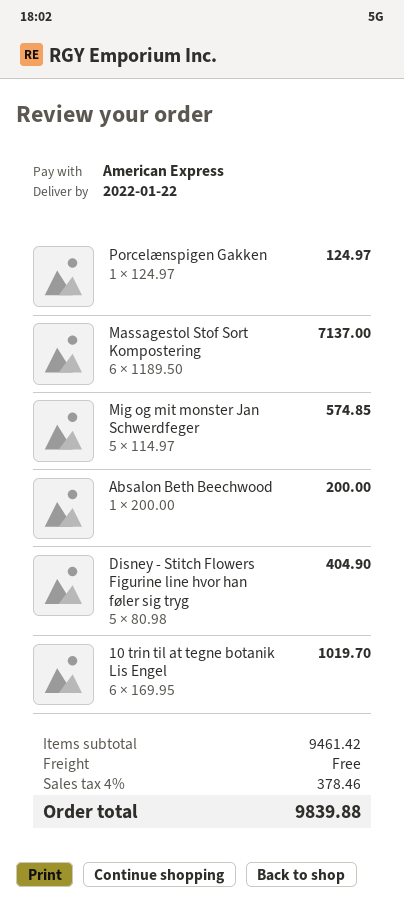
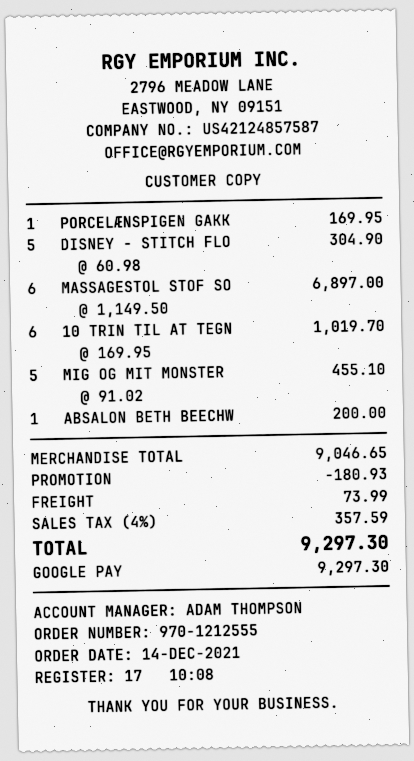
payment method: American Express -> Google Pay
Porcelænspigen Gakken: 1 x 124.97 = 124.97 -> 1 x 169.95 = 169.95
Massagestol Stof Sort Kompostering: 6 x 1189.50 = 7137.00 -> 6 x 1149.50 = 6897.00
Mig og mit monster Jan Schwerdfeger: 5 x 114.97 = 574.85 -> 5 x 91.02 = 455.10
Disney - Stitch Flowers Figurine line hvor han føler sig tryg: 5 x 80.98 = 404.90 -> 5 x 60.98 = 304.90
subtotal: 9461.42 -> 9046.65
discount: none -> 180.93
shipping: 0.00 -> 73.99
tax: 4% = 378.46 -> 4% = 357.59
total: 9839.88 -> 9297.30

